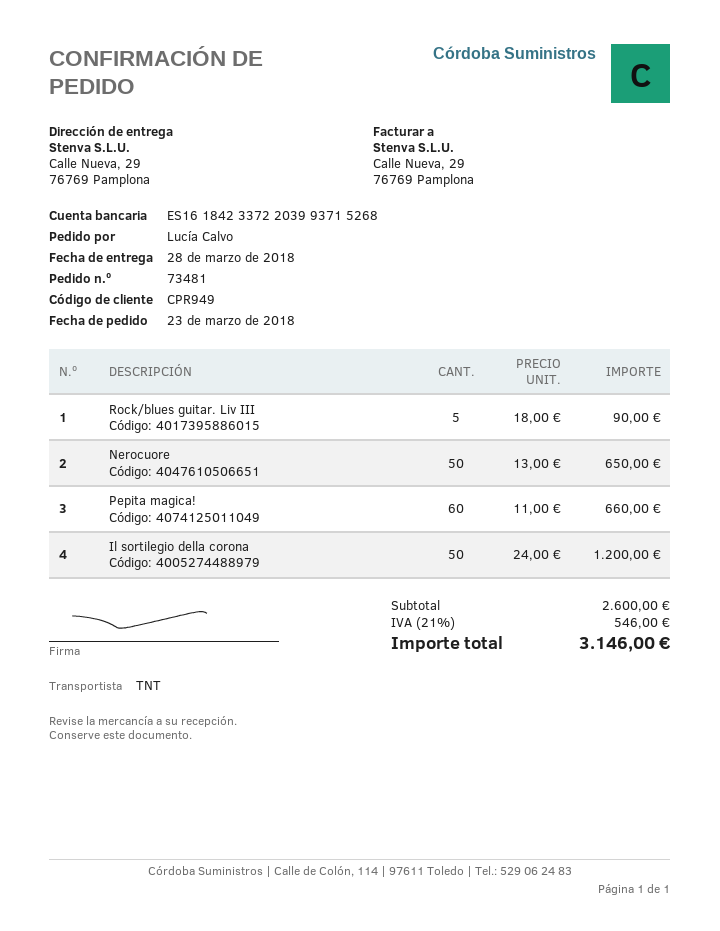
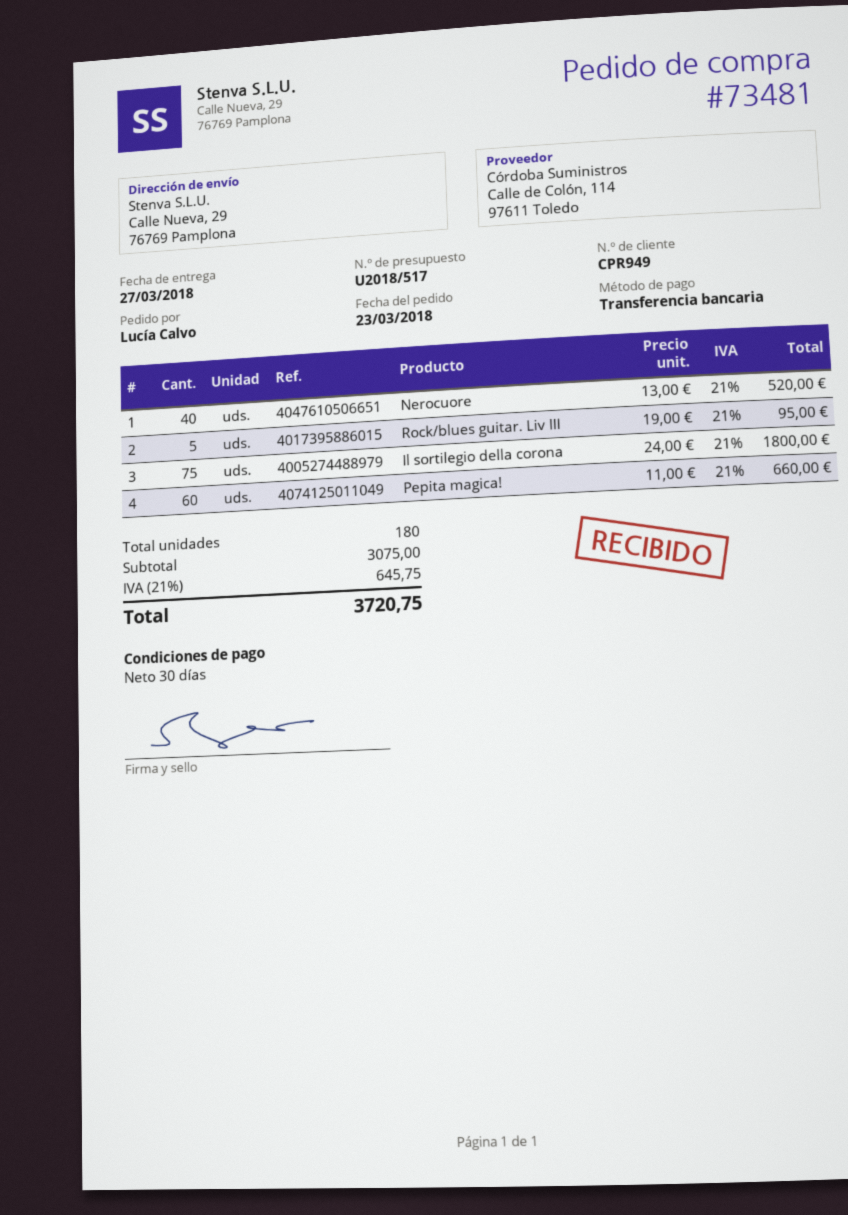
delivery date: 2018-03-28 -> 2018-03-27
Rock/blues guitar. Liv III: 5 x 18.00 = 90.00 -> 5 x 19.00 = 95.00
Nerocuore: 50 x 13.00 = 650.00 -> 40 x 13.00 = 520.00
Il sortilegio della corona: 50 x 24.00 = 1200.00 -> 75 x 24.00 = 1800.00
subtotal: 2600.00 -> 3075.00
tax: 21% = 546.00 -> 21% = 645.75
total: 3146.00 -> 3720.75

